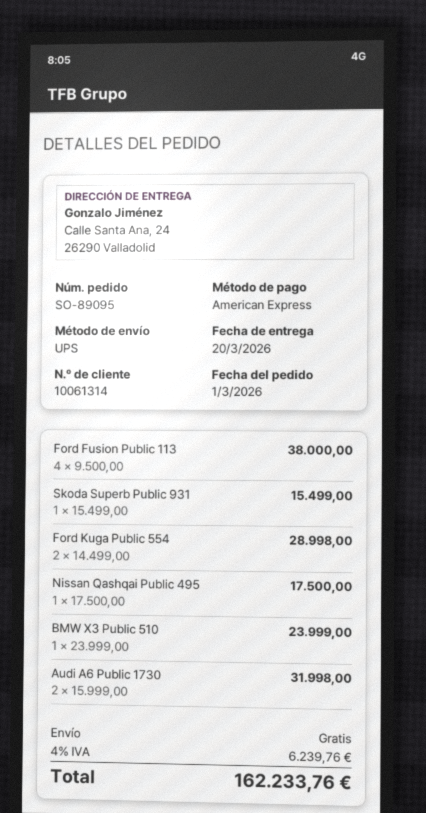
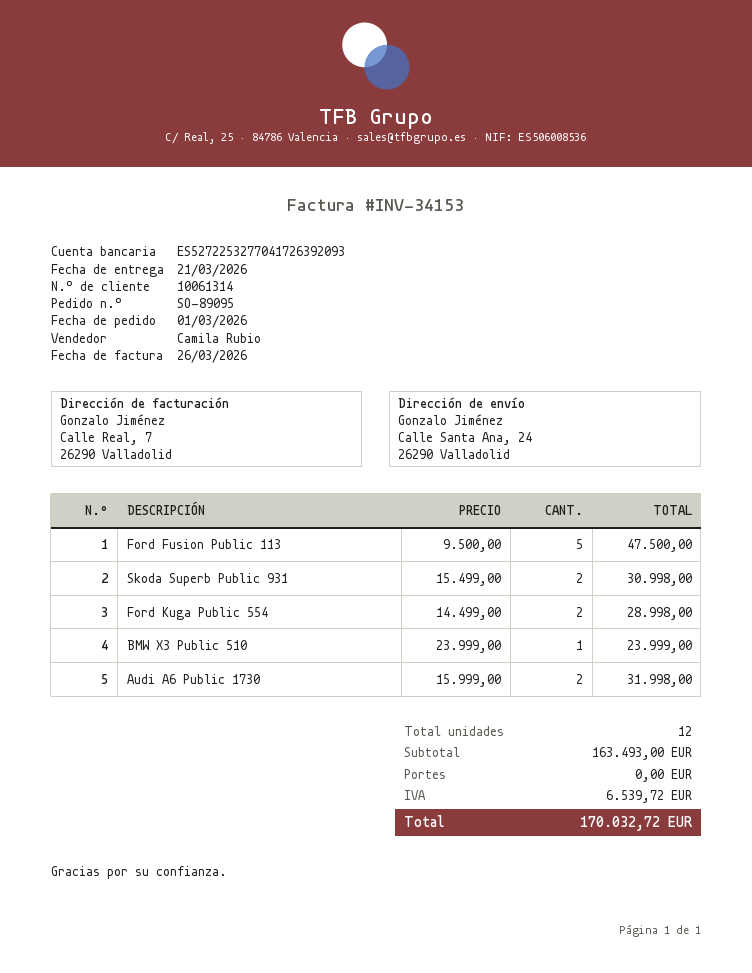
delivery date: 2026-03-20 -> 2026-03-21
Ford Fusion Public 113: 4 x 9500.00 = 38000.00 -> 5 x 9500.00 = 47500.00
Skoda Superb Public 931: 1 x 15499.00 = 15499.00 -> 2 x 15499.00 = 30998.00
Nissan Qashqai Public 495: 1 x 17500.00 = 17500.00 -> none
tax: 6239.76 -> 6539.72
total: 162233.76 -> 170032.72

